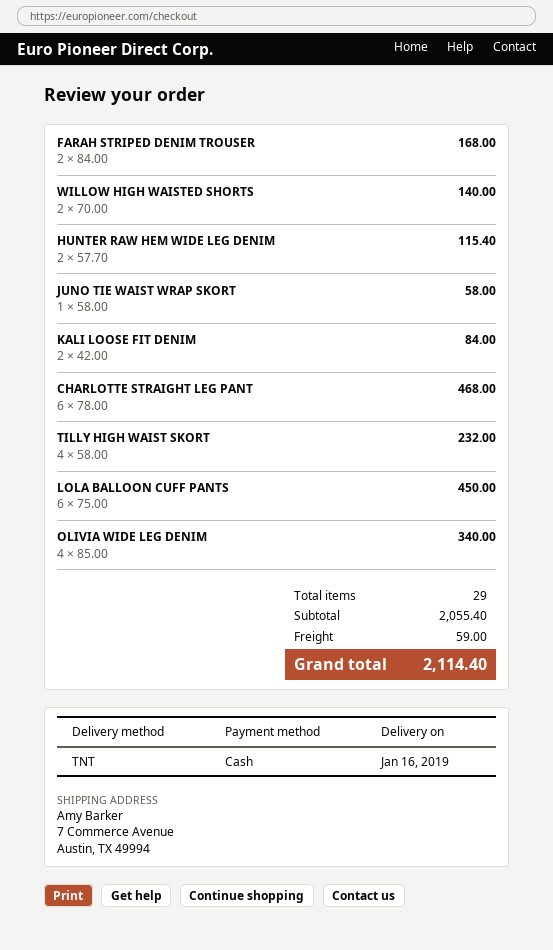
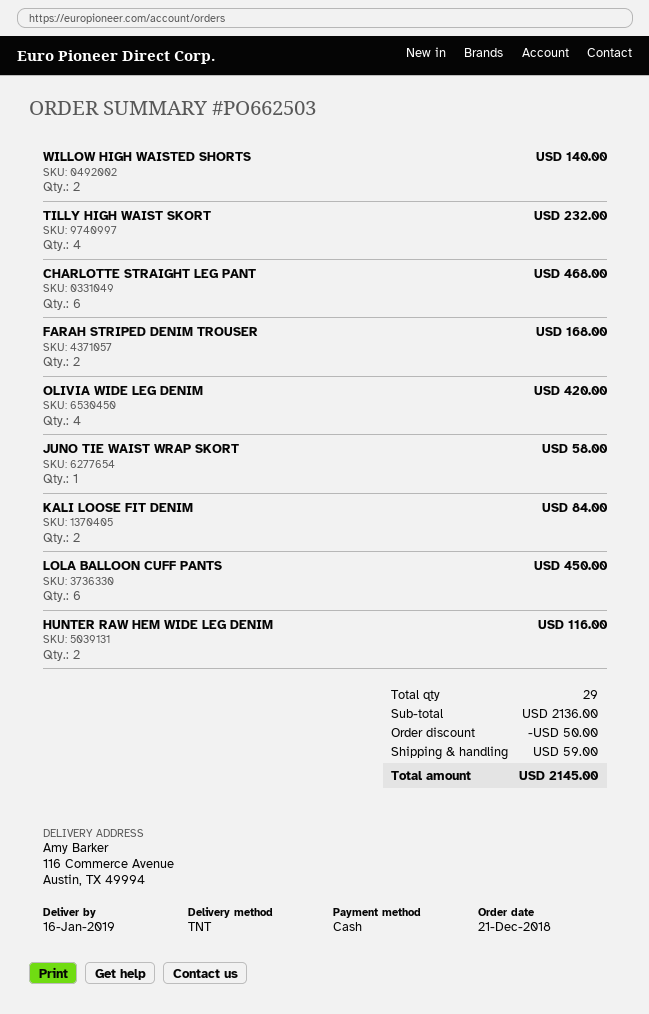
ship to: 7 Commerce Avenue, Austin, TX 49994 -> 116 Commerce Avenue, Austin, TX 49994
HUNTER RAW HEM WIDE LEG DENIM: 2 for 115.40 -> 2 for 116.00
OLIVIA WIDE LEG DENIM: 4 for 340.00 -> 4 for 420.00
subtotal: 2055.40 -> 2136.00
discount: none -> 50.00
total: 2114.40 -> 2145.00

